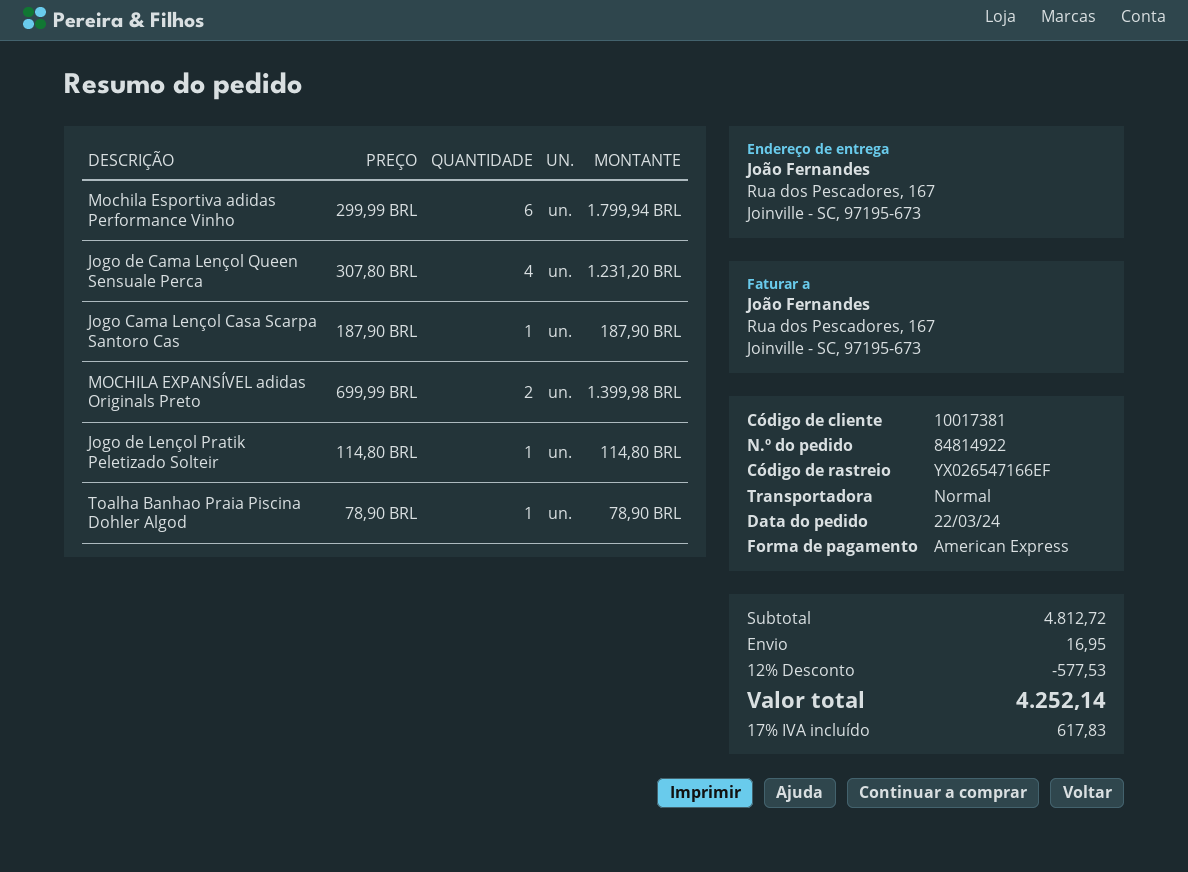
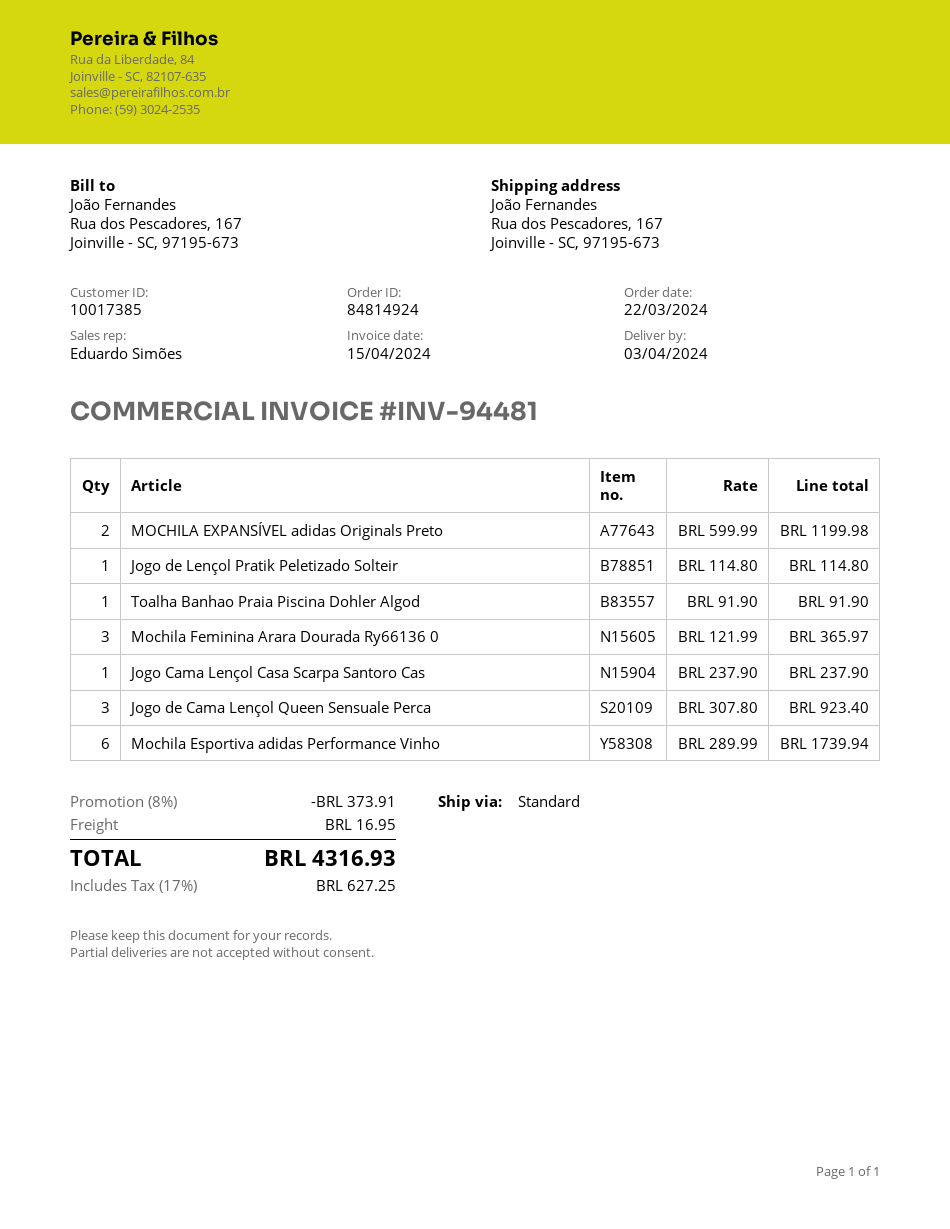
order number: 84814922 -> 84814924
customer number: 10017381 -> 10017385
Mochila Esportiva adidas Performance Vinho: 6 x 299.99 = 1799.94 -> 6 x 289.99 = 1739.94
Jogo de Cama Lençol Queen Sensuale Perca: 4 x 307.80 = 1231.20 -> 3 x 307.80 = 923.40
Jogo Cama Lençol Casa Scarpa Santoro Cas: 1 x 187.90 = 187.90 -> 1 x 237.90 = 237.90
MOCHILA EXPANSÍVEL adidas Originals Preto: 2 x 699.99 = 1399.98 -> 2 x 599.99 = 1199.98
Toalha Banhao Praia Piscina Dohler Algod: 1 x 78.90 = 78.90 -> 1 x 91.90 = 91.90
Mochila Feminina Arara Dourada Ry66136 0: none -> 3 x 121.99 = 365.97
discount: 12% = 577.53 -> 8% = 373.91
tax: 17% = 617.83 -> 17% = 627.25
total: 4252.14 -> 4316.93

